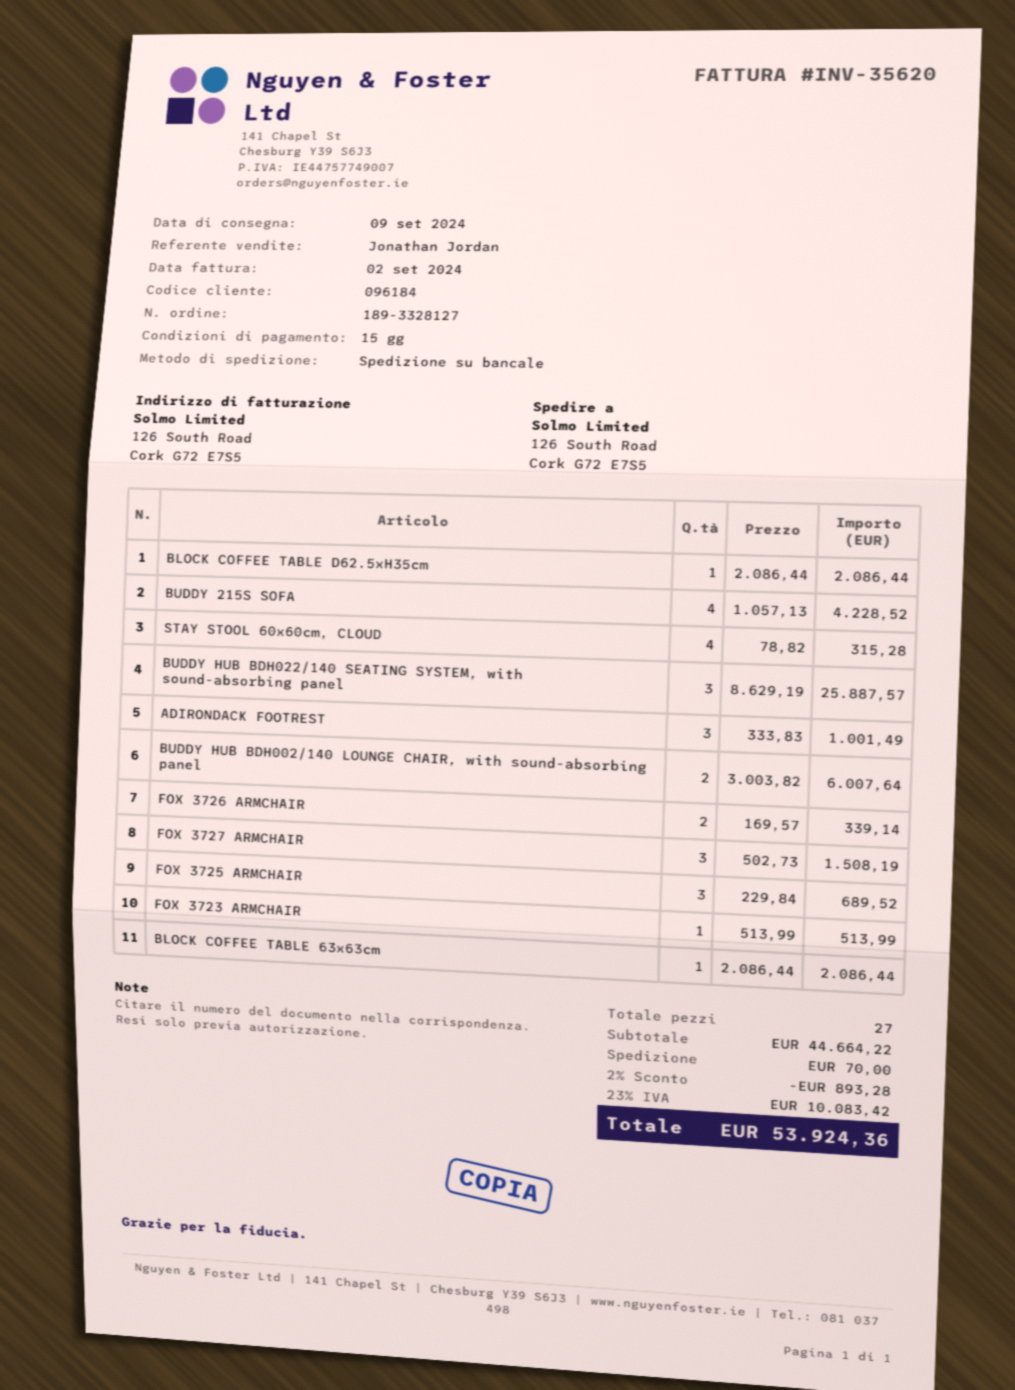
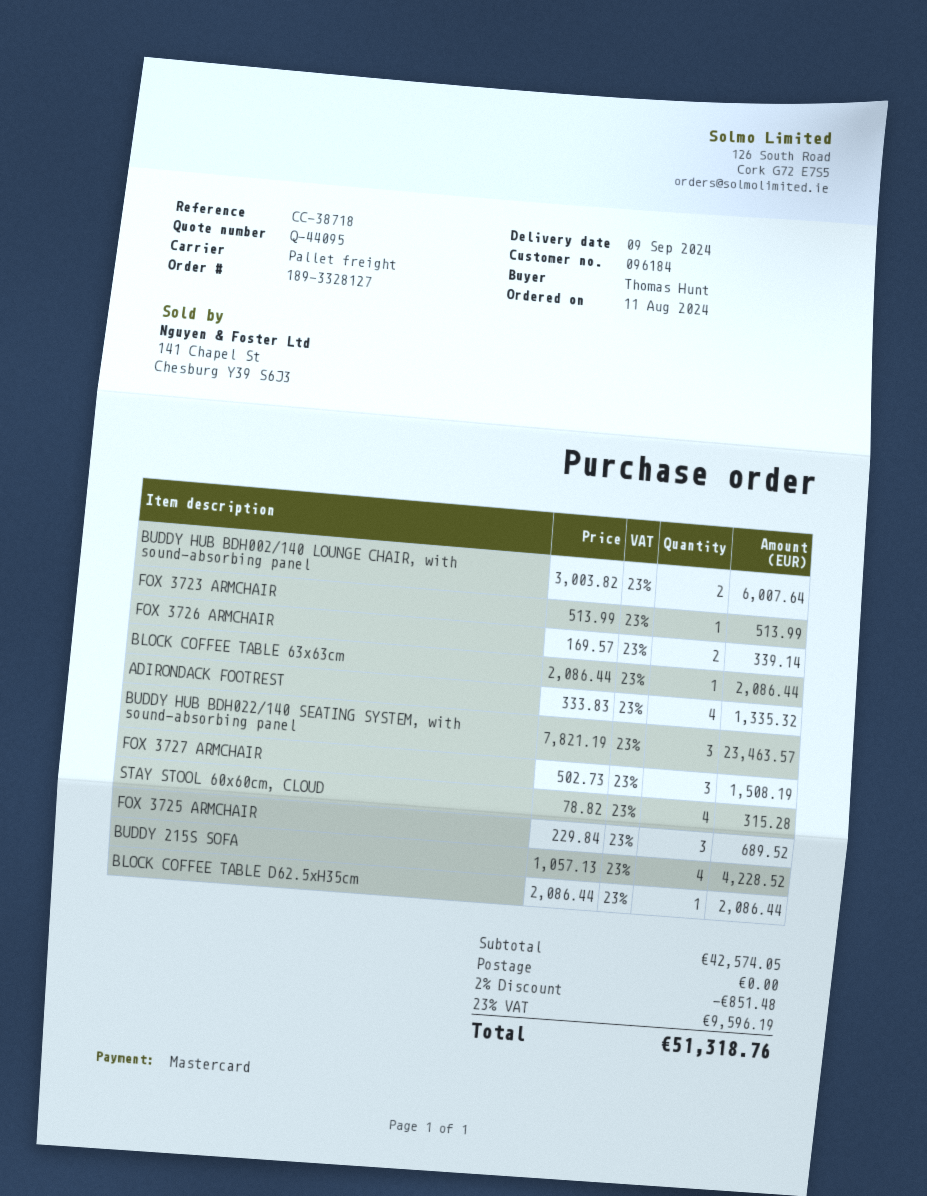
BUDDY HUB BDH022/140 SEATING SYSTEM, with sound-absorbing panel: 3 x 8629.19 = 25887.57 -> 3 x 7821.19 = 23463.57
ADIRONDACK FOOTREST: 3 x 333.83 = 1001.49 -> 4 x 333.83 = 1335.32
subtotal: 44664.22 -> 42574.05
discount: 2% = 893.28 -> 2% = 851.48
shipping: 70.00 -> 0.00
tax: 23% = 10083.42 -> 23% = 9596.19
total: 53924.36 -> 51318.76

